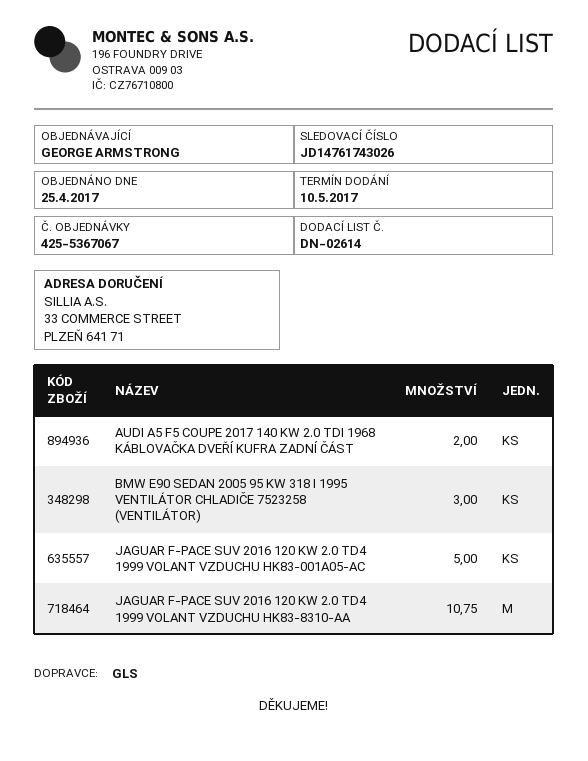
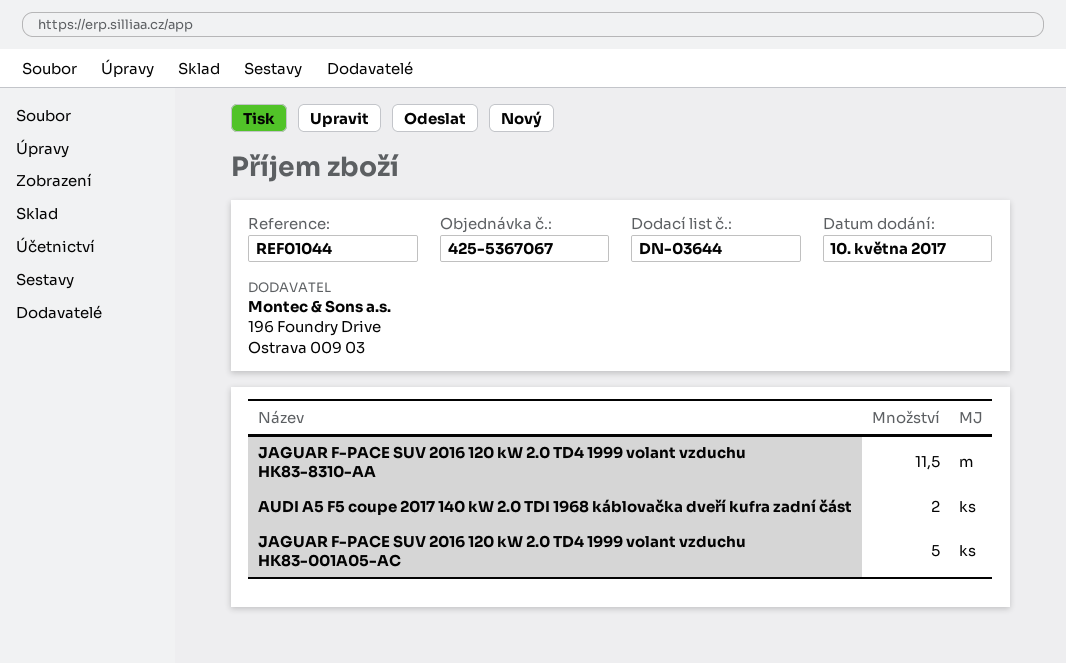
delivery note number: DN-02614 -> DN-03644
BMW E90 SEDAN 2005 95 KW 318 I 1995 VENTILÁTOR CHLADIČE 7523258 (VENTILÁTOR): 3 -> none
JAGUAR F-PACE SUV 2016 120 KW 2.0 TD4 1999 VOLANT VZDUCHU HK83-8310-AA: 10.75 -> 11.5

